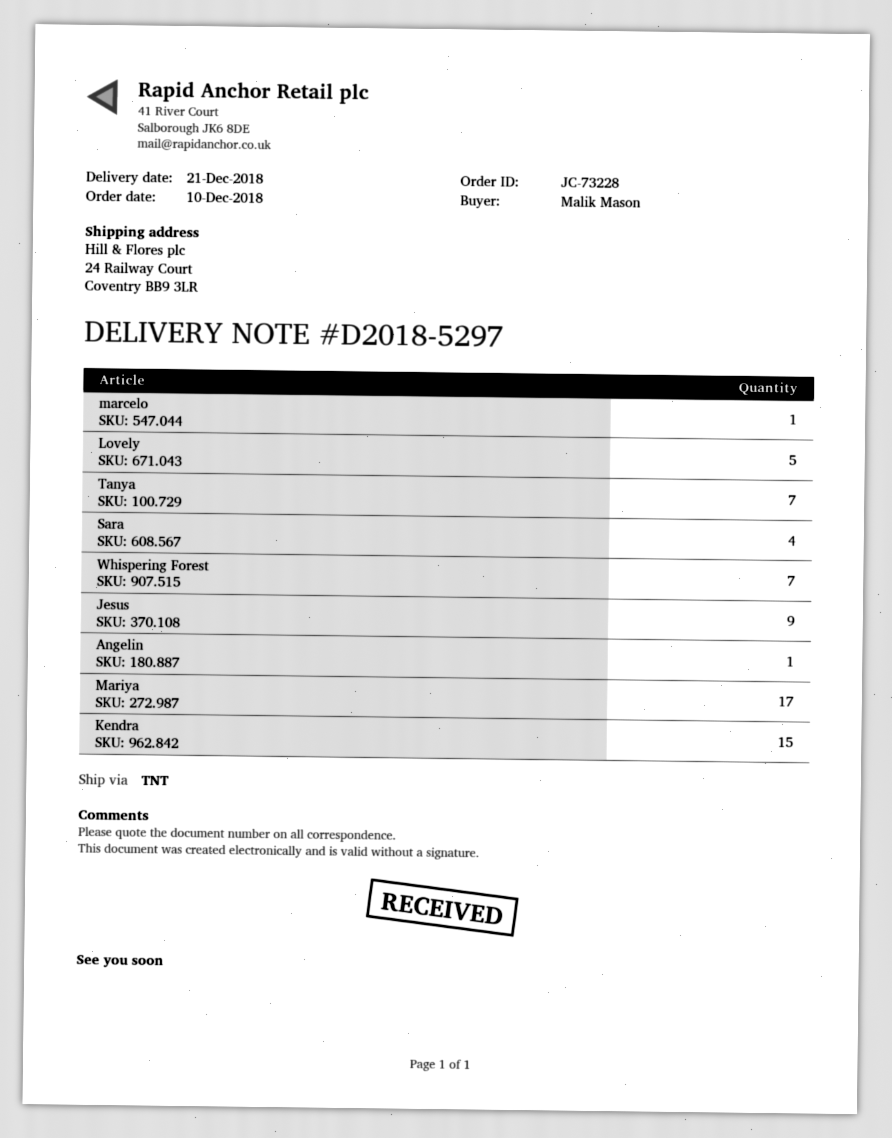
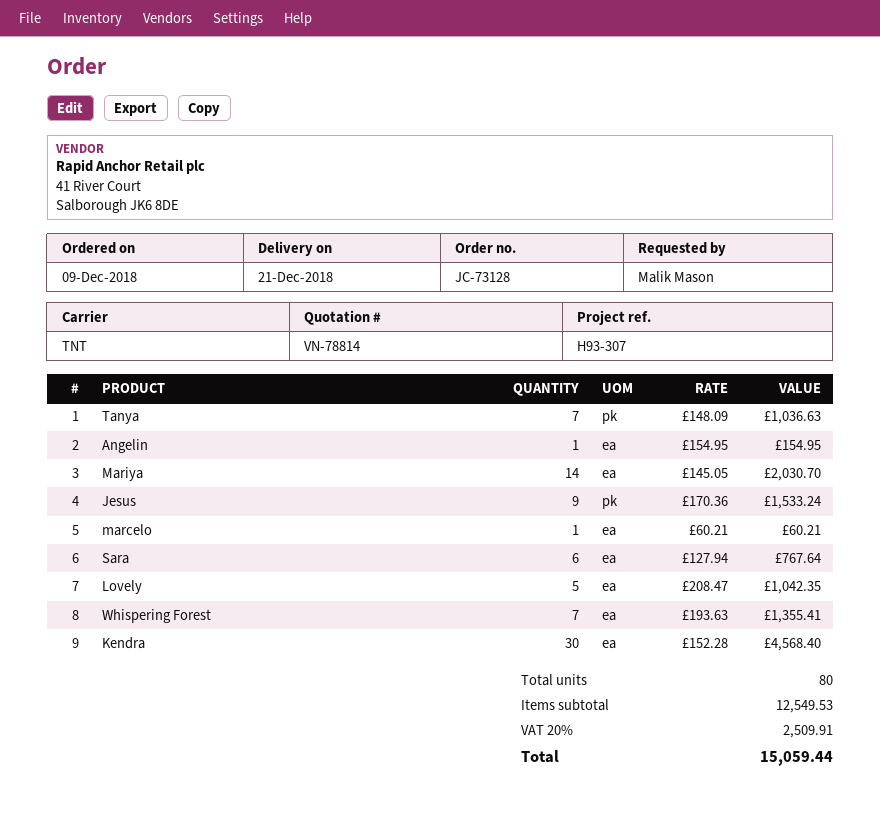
order number: JC-73228 -> JC-73128
order date: 2018-12-10 -> 2018-12-09
Sara: 4 -> 6
Mariya: 17 -> 14
Kendra: 15 -> 30

